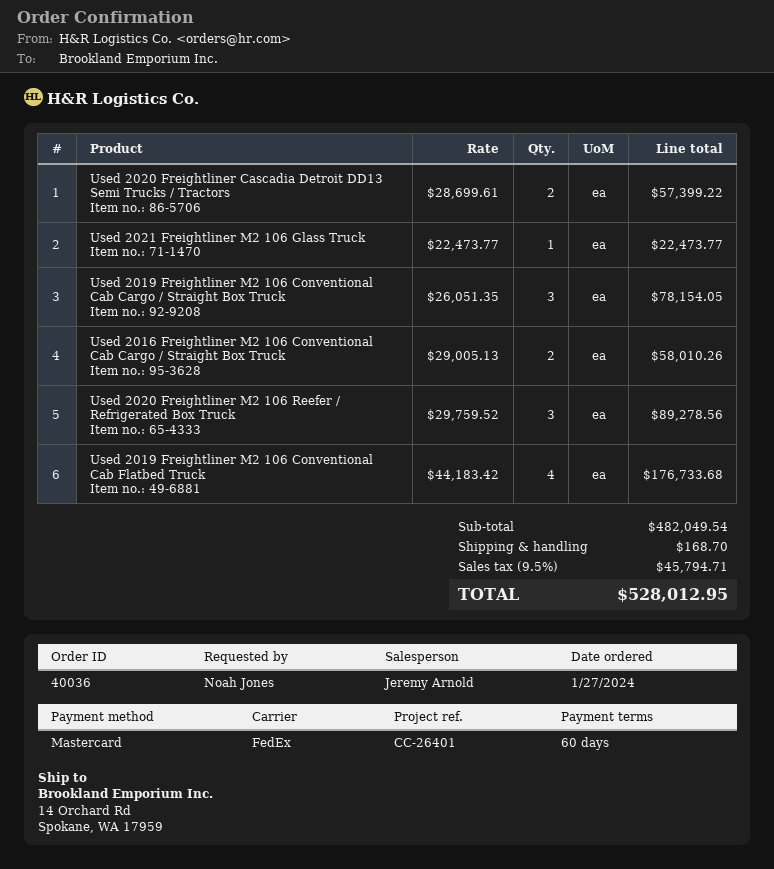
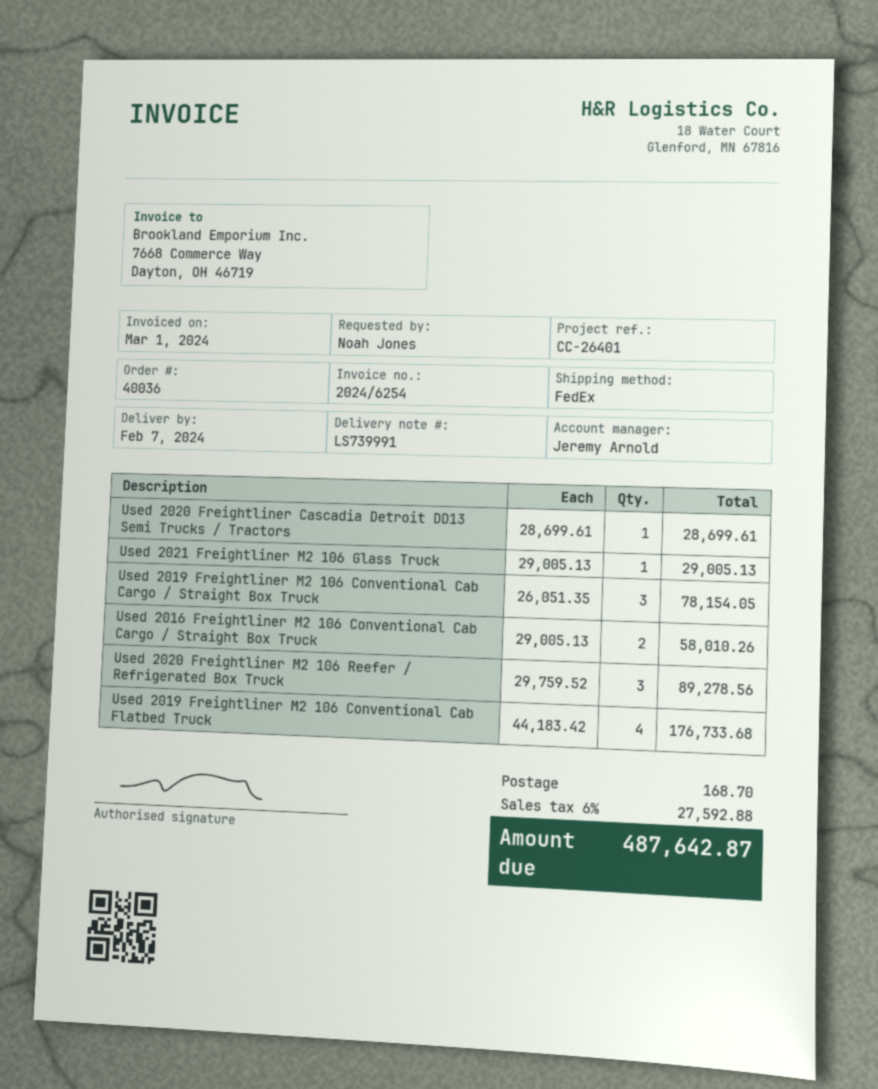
Used 2020 Freightliner Cascadia Detroit DD13 Semi Trucks / Tractors: 2 x 28699.61 = 57399.22 -> 1 x 28699.61 = 28699.61
Used 2021 Freightliner M2 106 Glass Truck: 1 x 22473.77 = 22473.77 -> 1 x 29005.13 = 29005.13
tax: 9.5% = 45794.71 -> 6% = 27592.88
total: 528012.95 -> 487642.87

